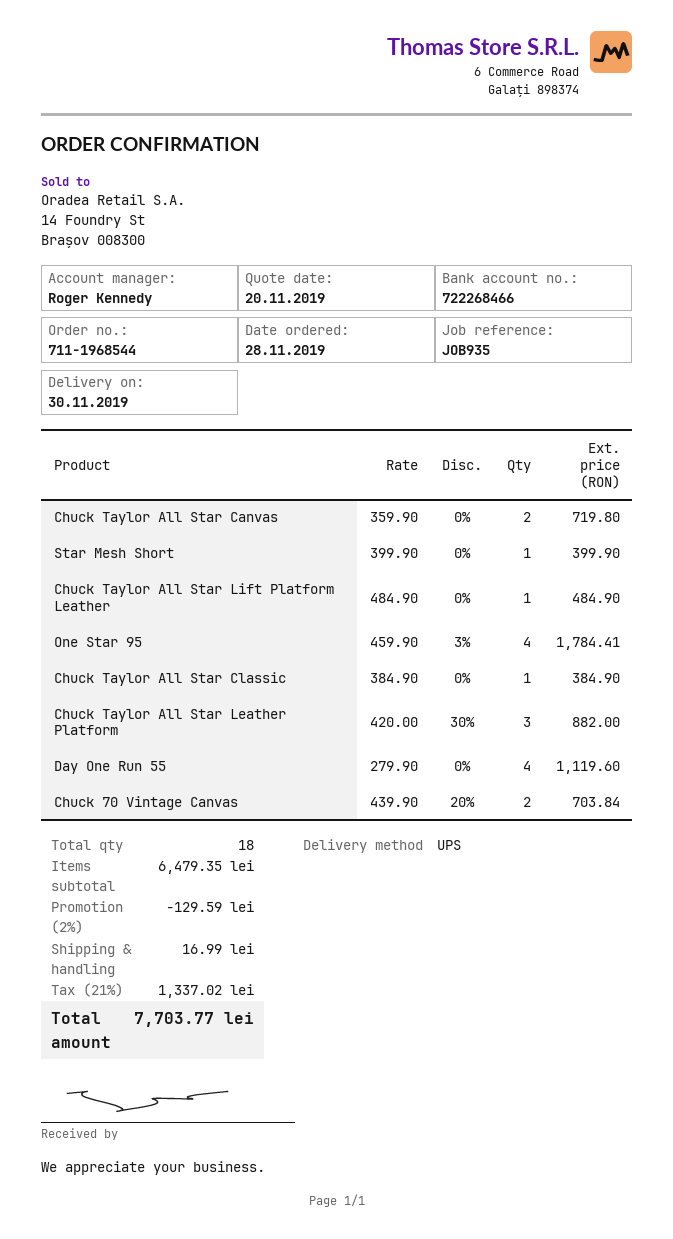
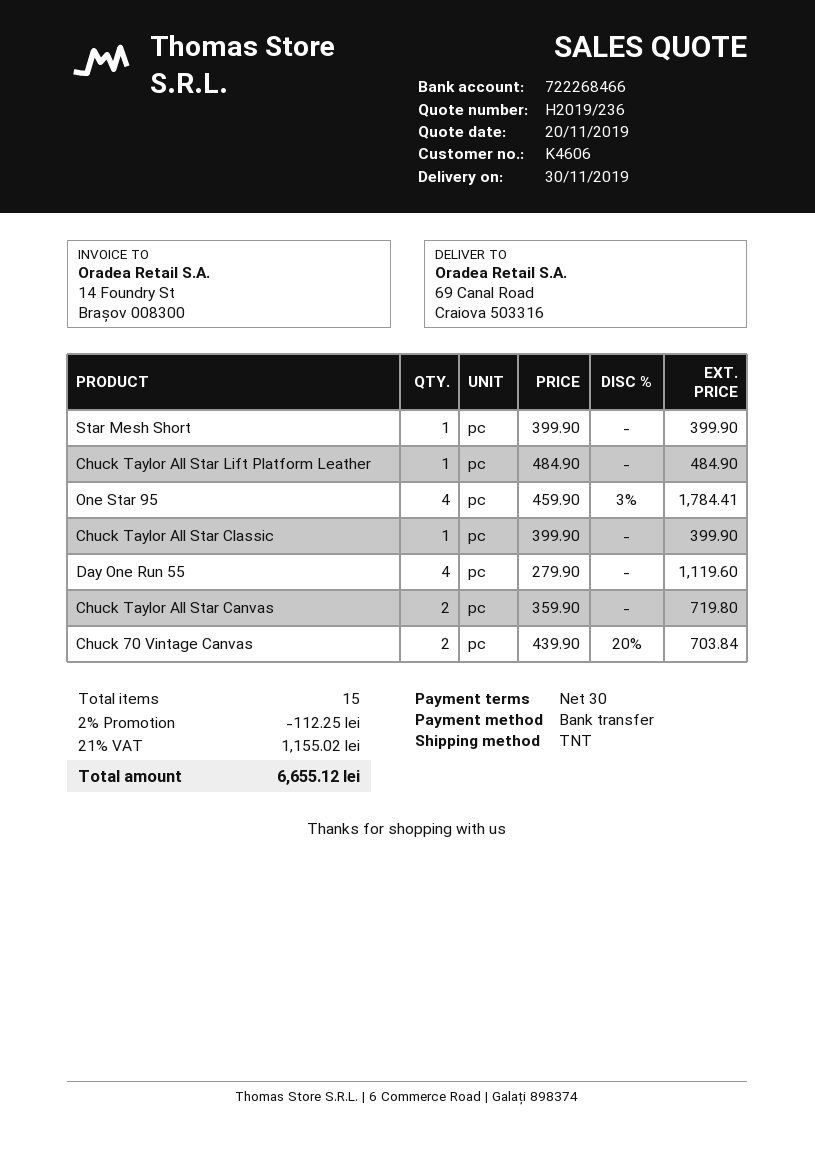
shipping method: UPS -> TNT
Chuck Taylor All Star Classic: 1 x 384.90 = 384.90 -> 1 x 399.90 = 399.90
Chuck Taylor All Star Leather Platform: 3 x 420.00 - 30% = 882.00 -> none
total quantity: 18 -> 15
discount: 2% = 129.59 -> 2% = 112.25
shipping: 16.99 -> none
tax: 21% = 1337.02 -> 21% = 1155.02
total: 7703.77 -> 6655.12

